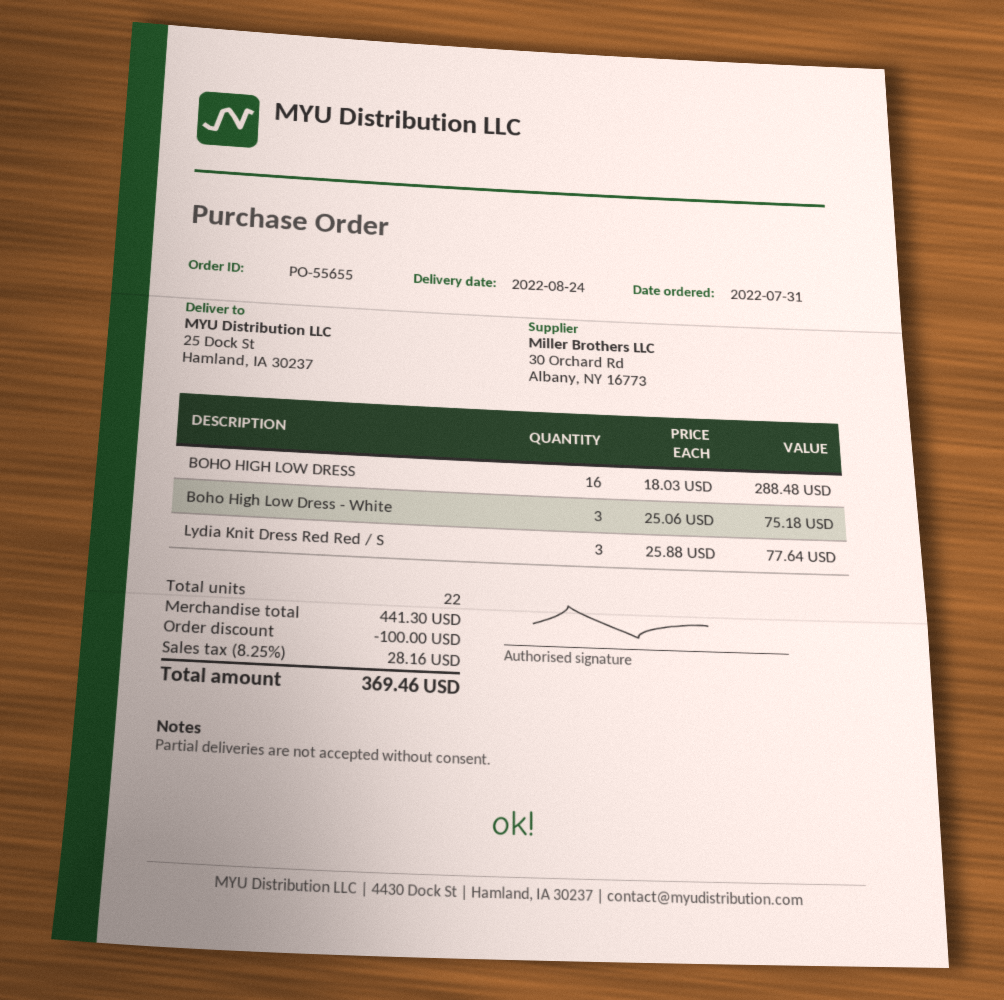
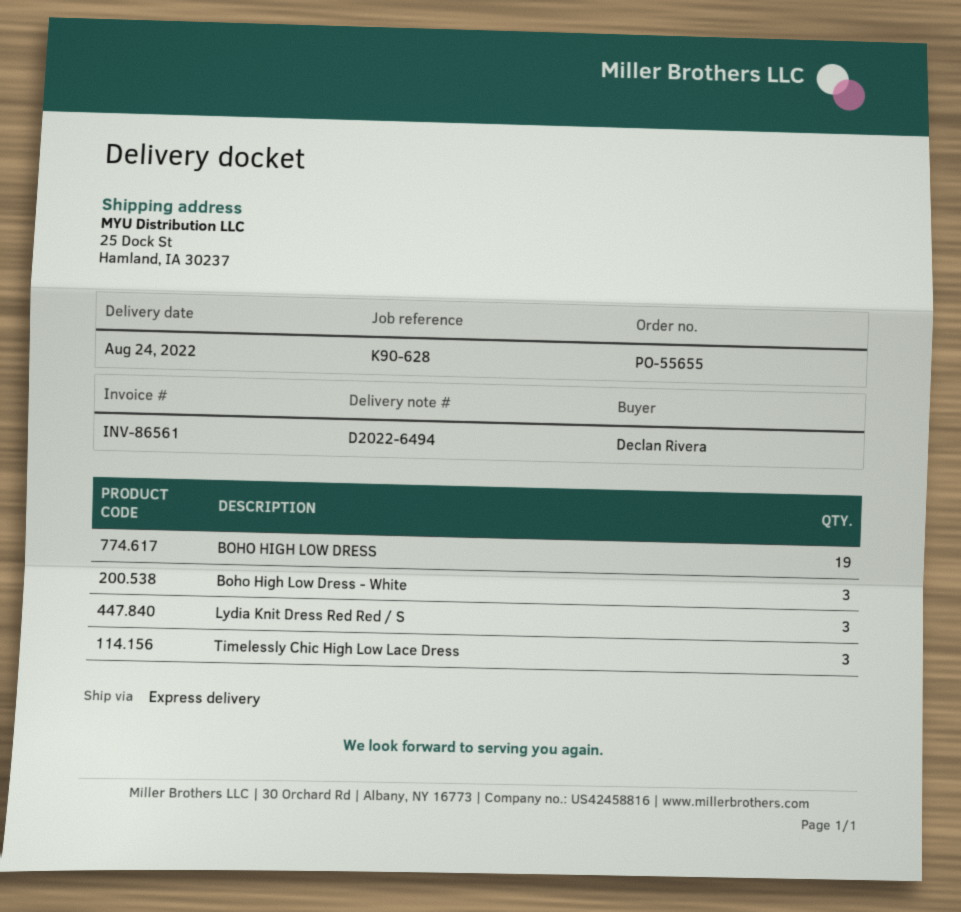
BOHO HIGH LOW DRESS: 16 -> 19
Timelessly Chic High Low Lace Dress: none -> 3

